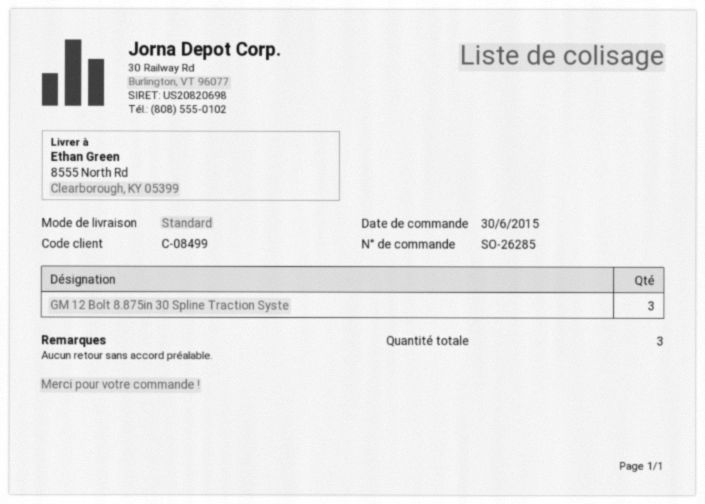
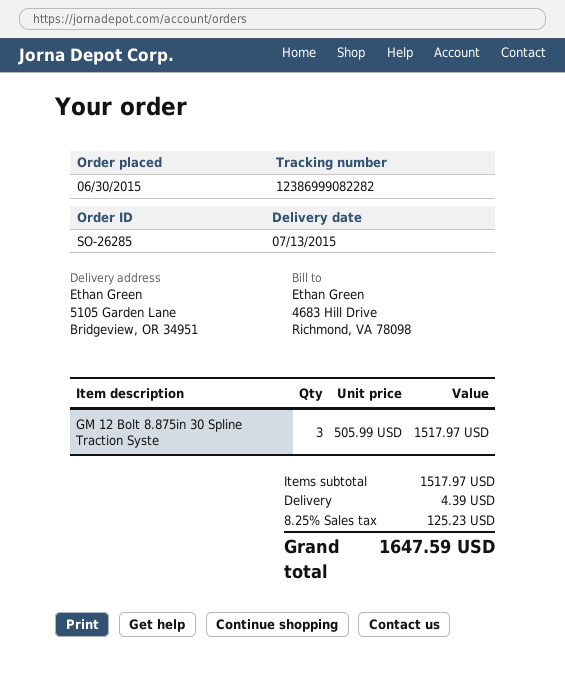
ship to: 8555 North Rd, Clearborough, KY 05399 -> 5105 Garden Lane, Bridgeview, OR 34951

